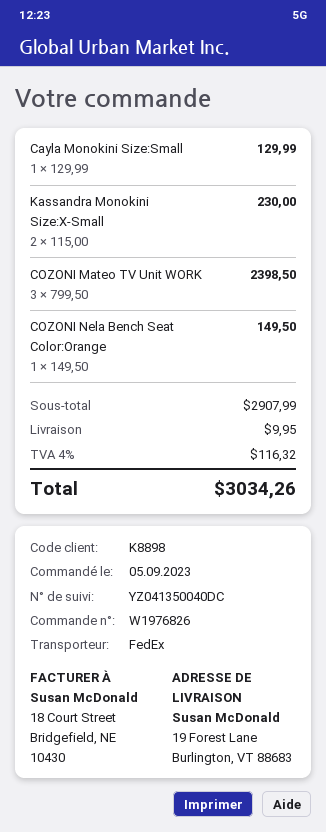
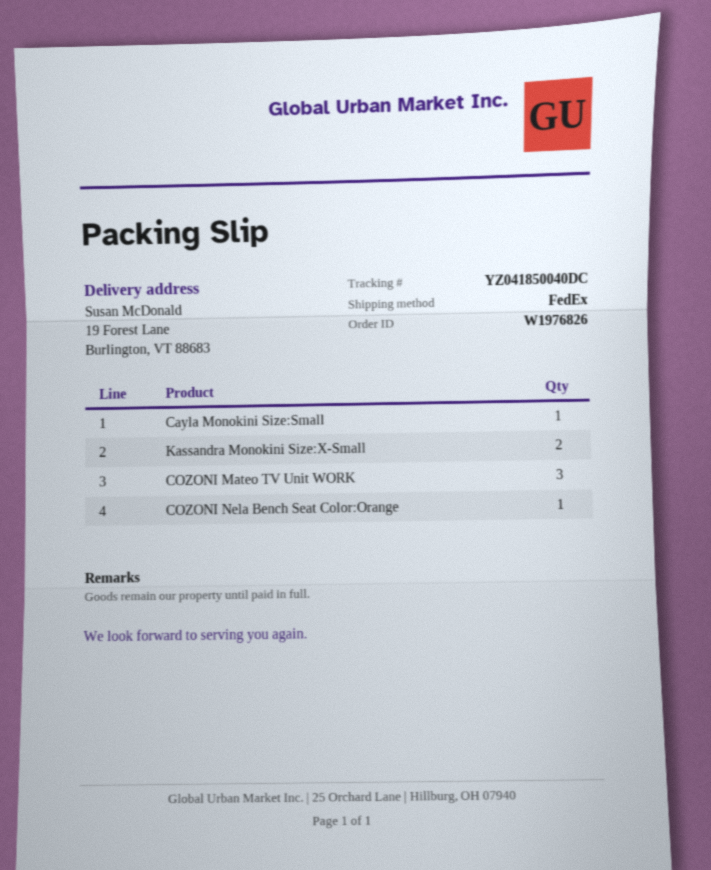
tracking number: YZ041350040DC -> YZ041850040DC

